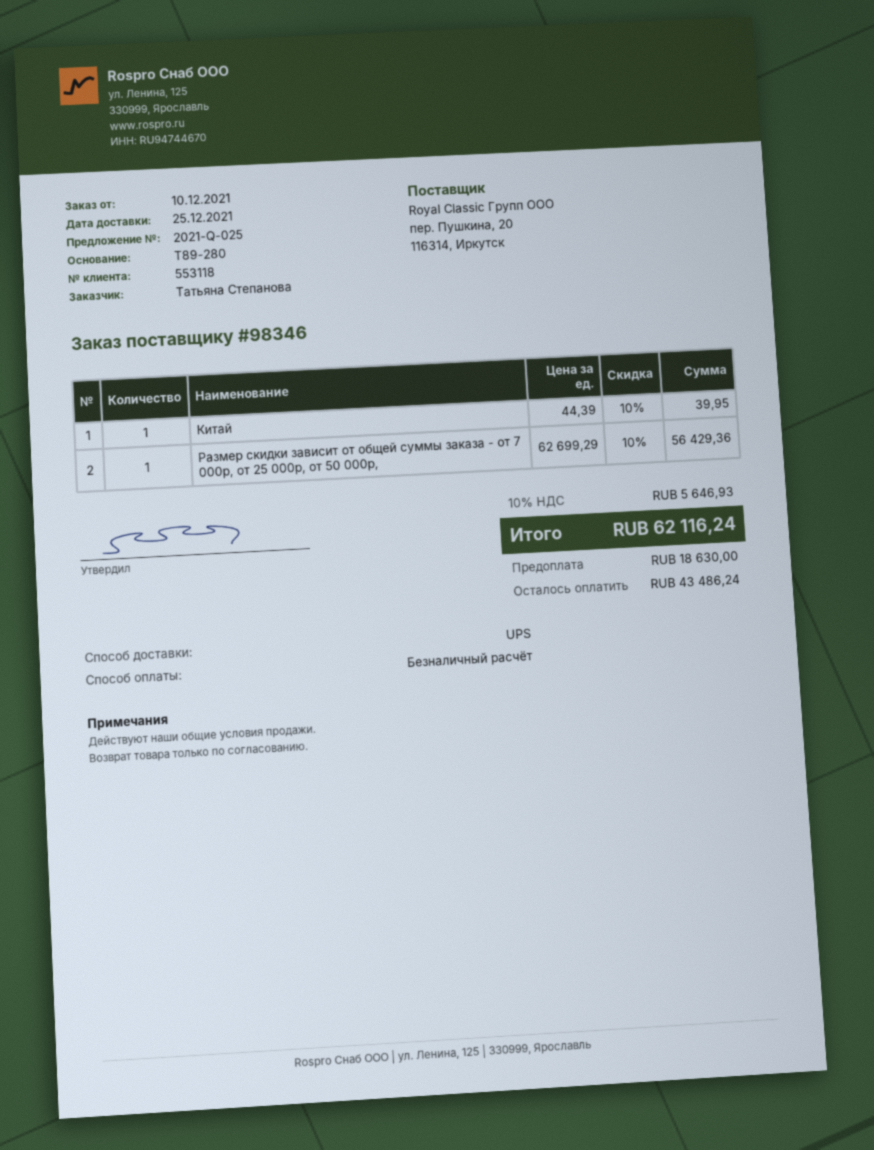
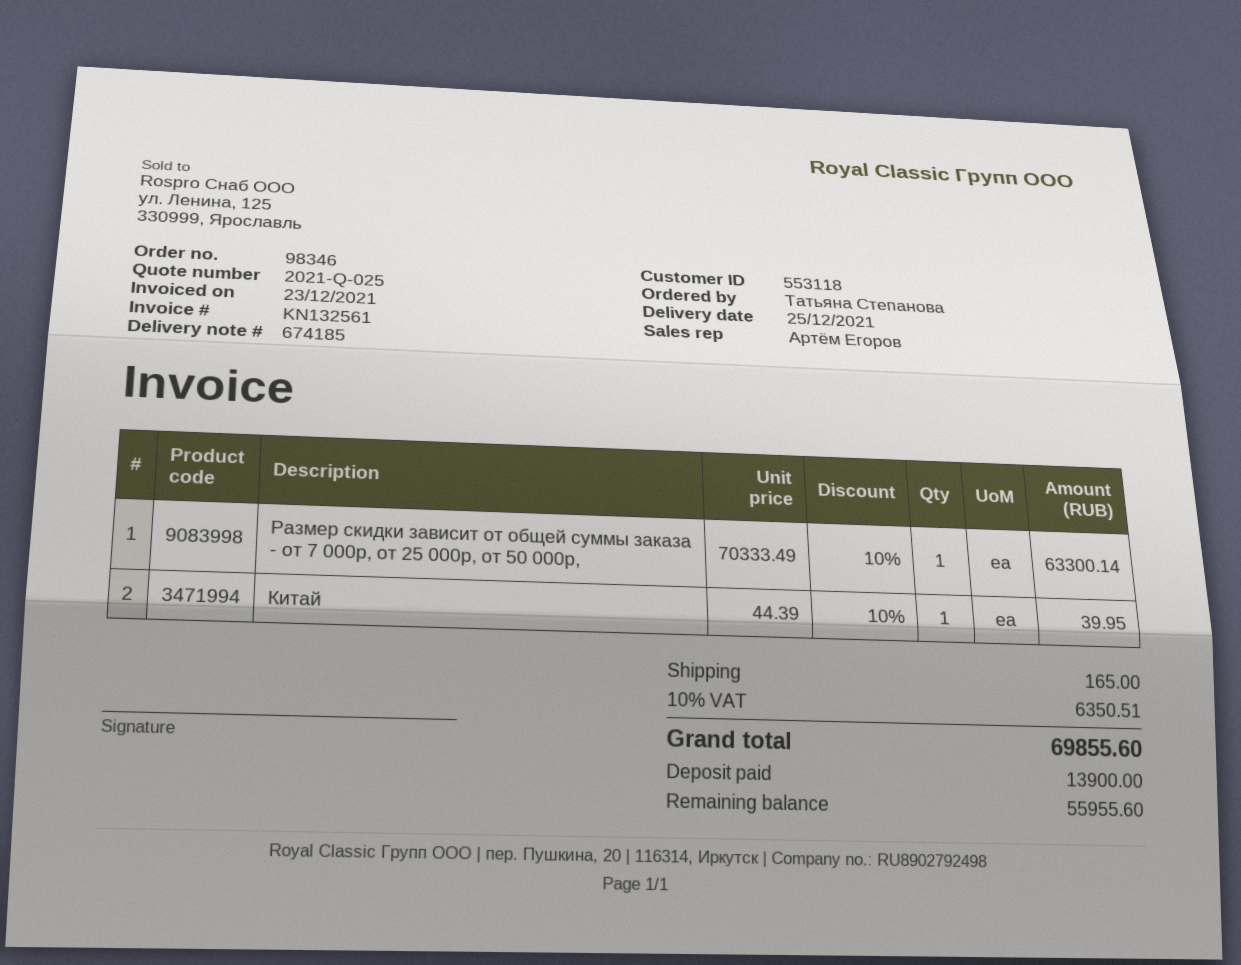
Размер скидки зависит от общей суммы заказа - от 7 000р, от 25 000р, от 50 000р,: 1 x 62699.29 - 10% = 56429.36 -> 1 x 70333.49 - 10% = 63300.14
shipping: none -> 165.00
tax: 10% = 5646.93 -> 10% = 6350.51
total: 62116.24 -> 69855.60
deposit: 18630.00 -> 13900.00
balance: 43486.24 -> 55955.60

